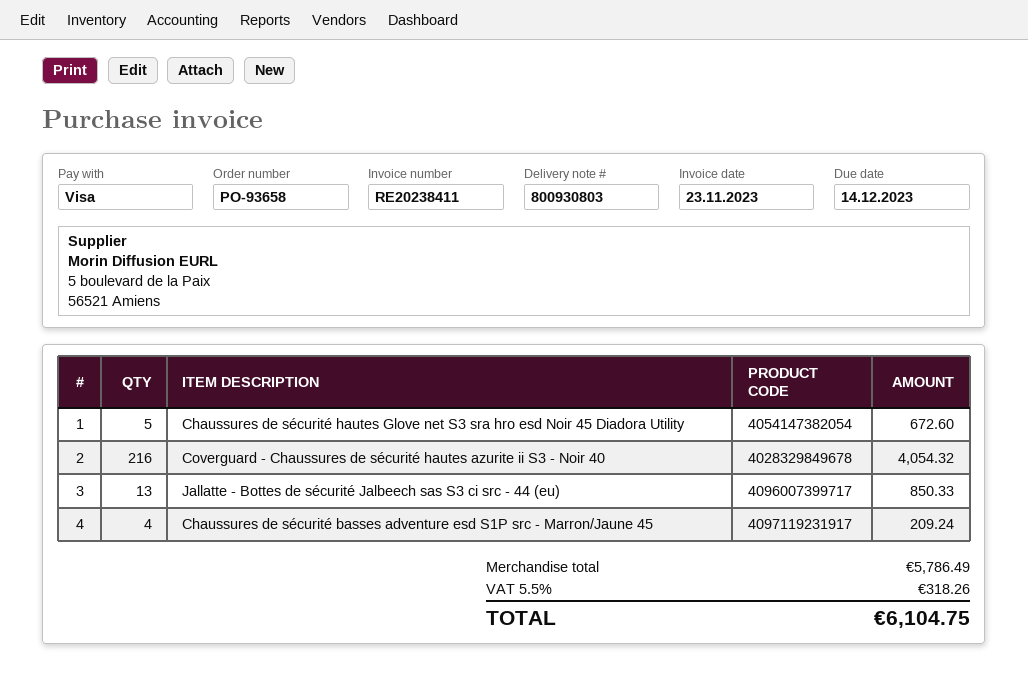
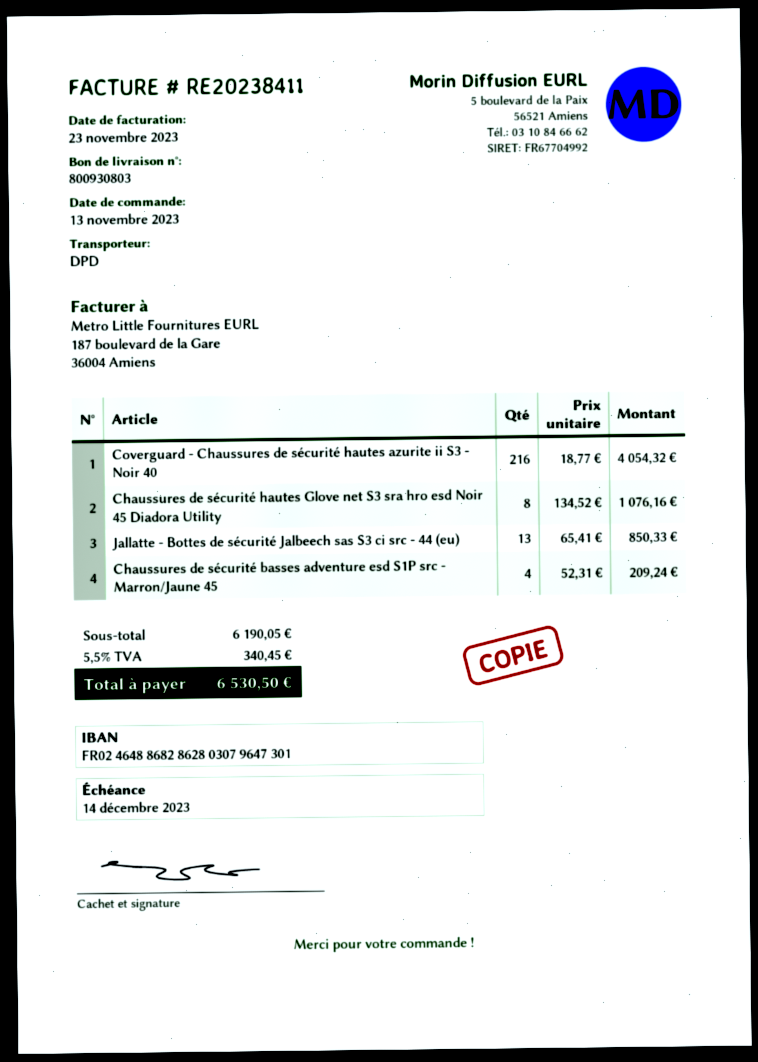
Chaussures de sécurité hautes Glove net S3 sra hro esd Noir 45 Diadora Utility: 5 for 672.60 -> 8 for 1076.16
subtotal: 5786.49 -> 6190.05
tax: 5.5% = 318.26 -> 5.5% = 340.45
total: 6104.75 -> 6530.50

